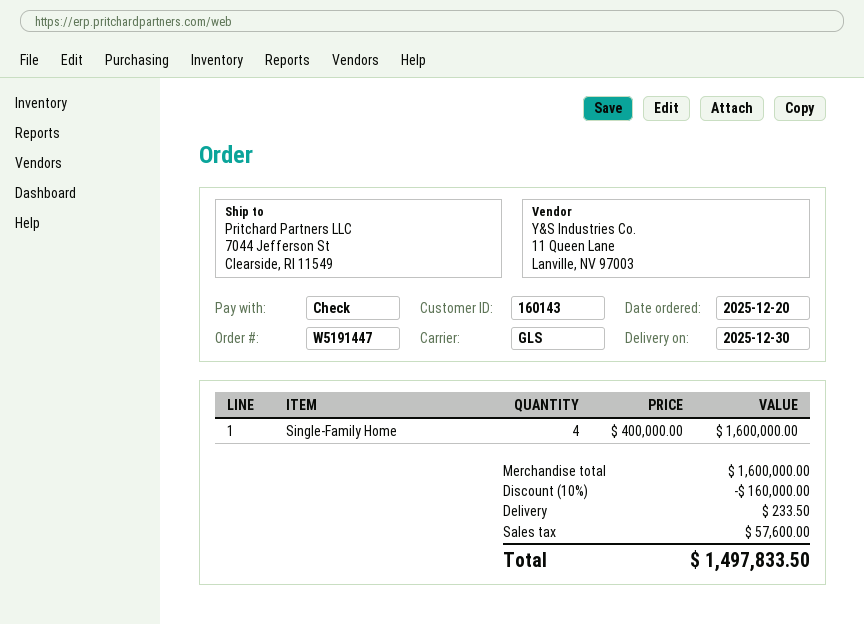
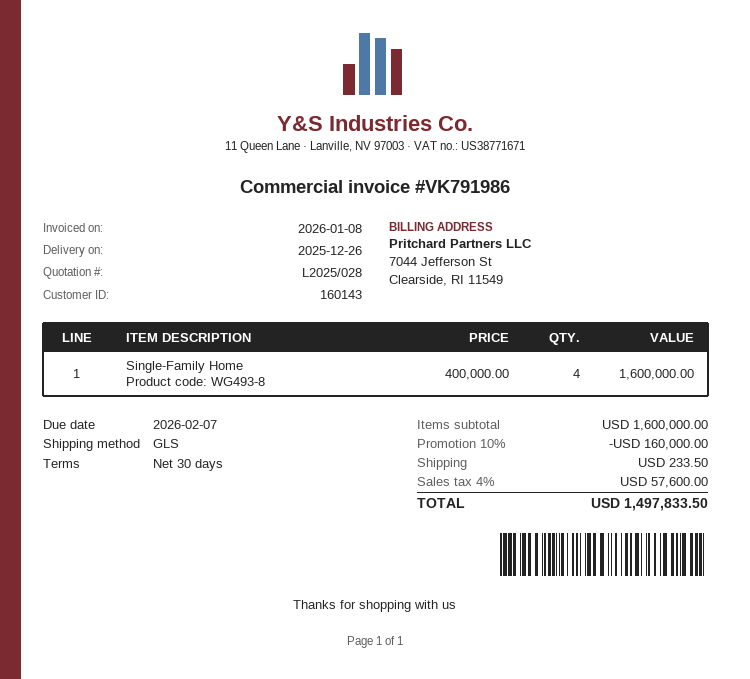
delivery date: 2025-12-30 -> 2025-12-26

